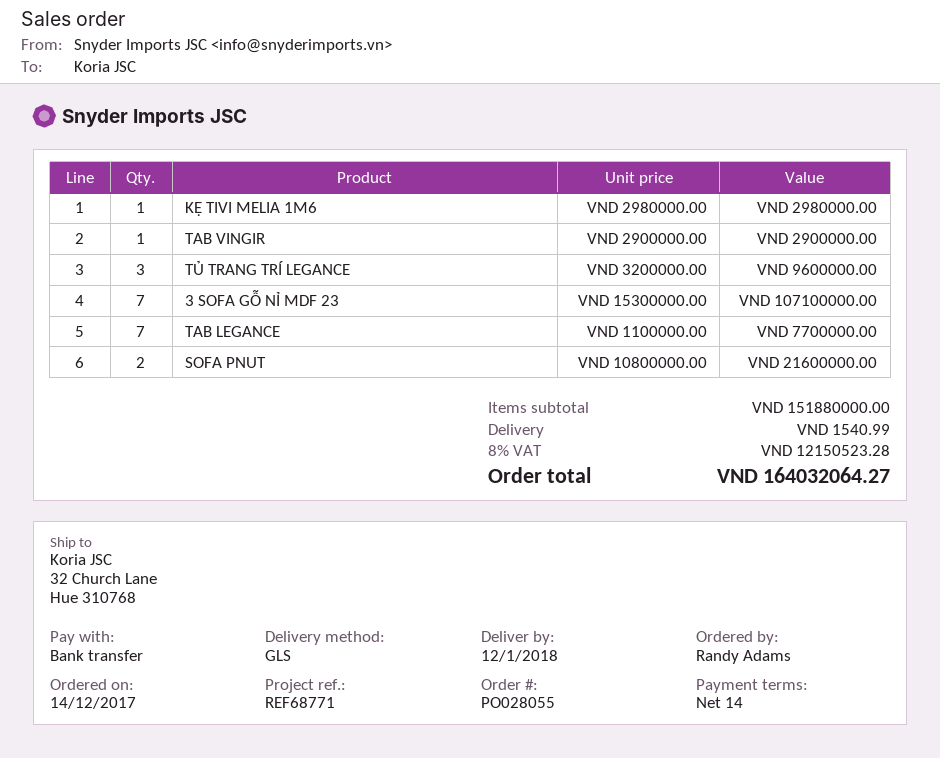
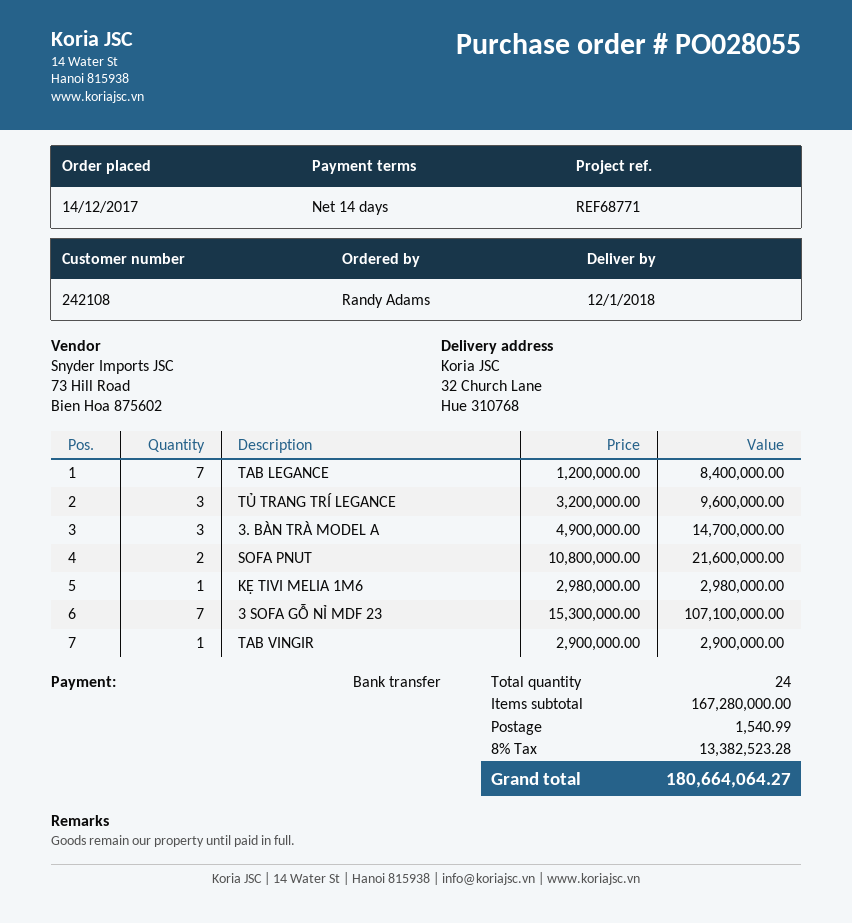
TAB LEGANCE: 7 x 1100000.00 = 7700000.00 -> 7 x 1200000.00 = 8400000.00
3. BÀN TRÀ MODEL A: none -> 3 x 4900000.00 = 14700000.00
subtotal: 151880000.00 -> 167280000.00
tax: 8% = 12150523.28 -> 8% = 13382523.28
total: 164032064.27 -> 180664064.27

